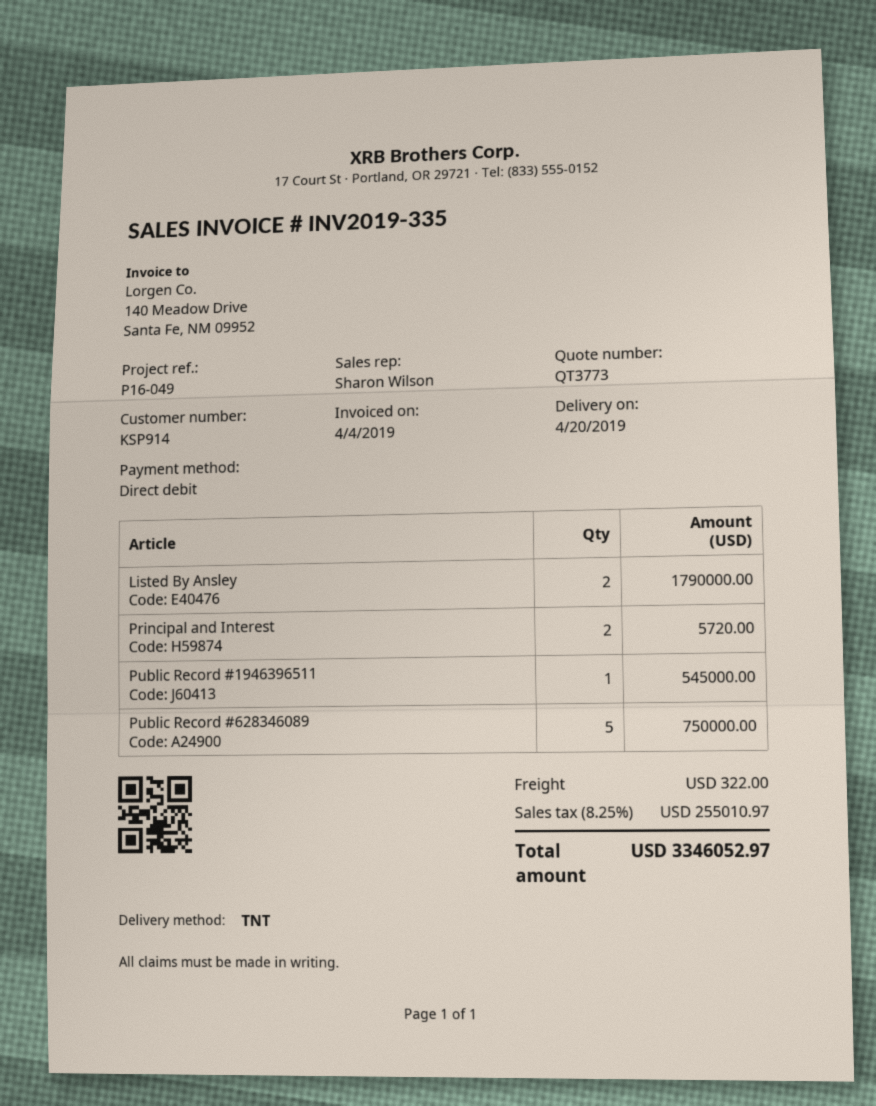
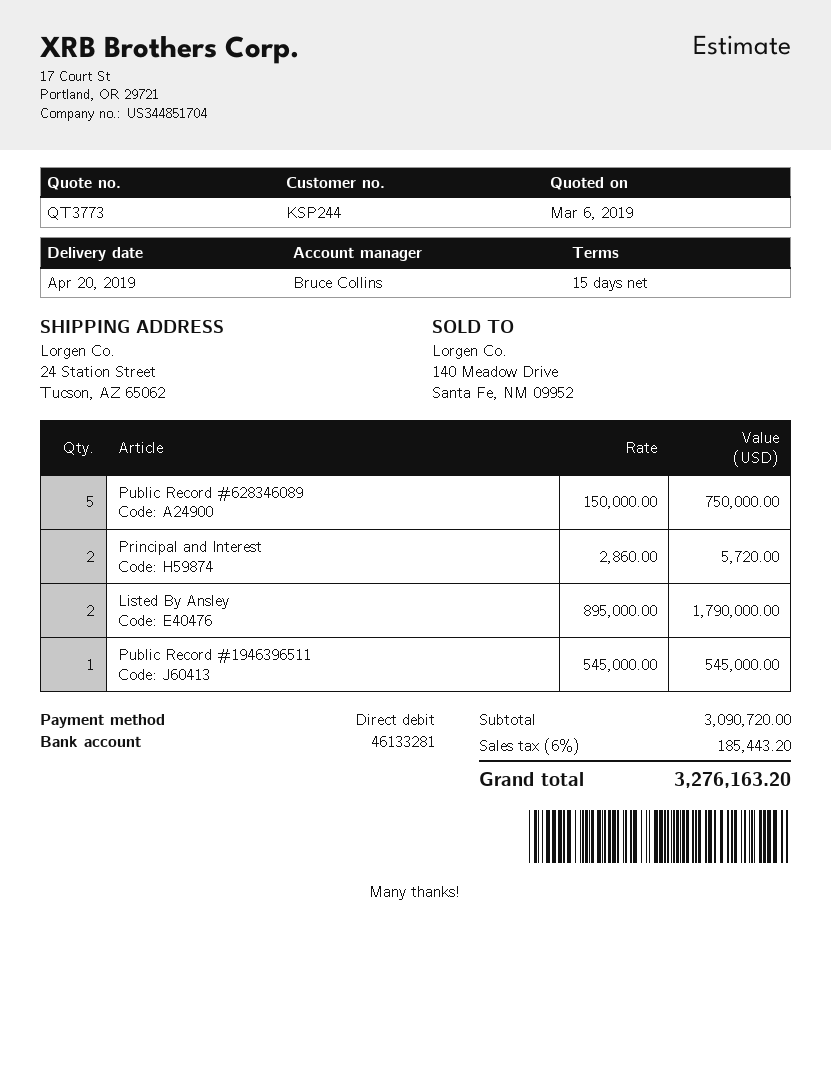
customer number: KSP914 -> KSP244
sales rep: Sharon Wilson -> Bruce Collins
shipping: 322.00 -> none
tax: 8.25% = 255010.97 -> 6% = 185443.20
total: 3346052.97 -> 3276163.20

